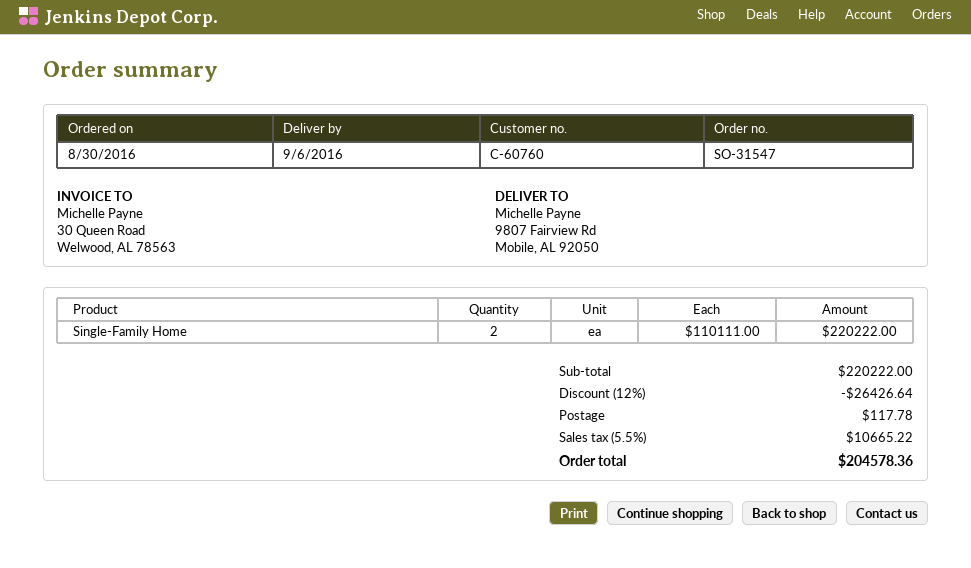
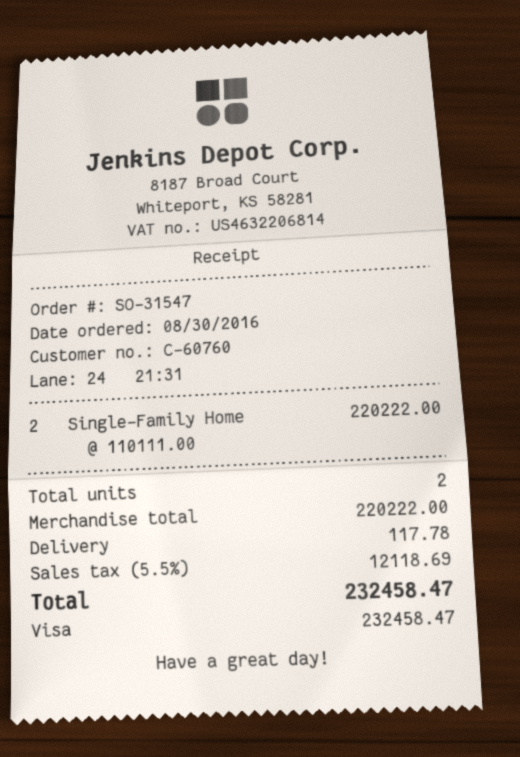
discount: 12% = 26426.64 -> none
tax: 5.5% = 10665.22 -> 5.5% = 12118.69
total: 204578.36 -> 232458.47

